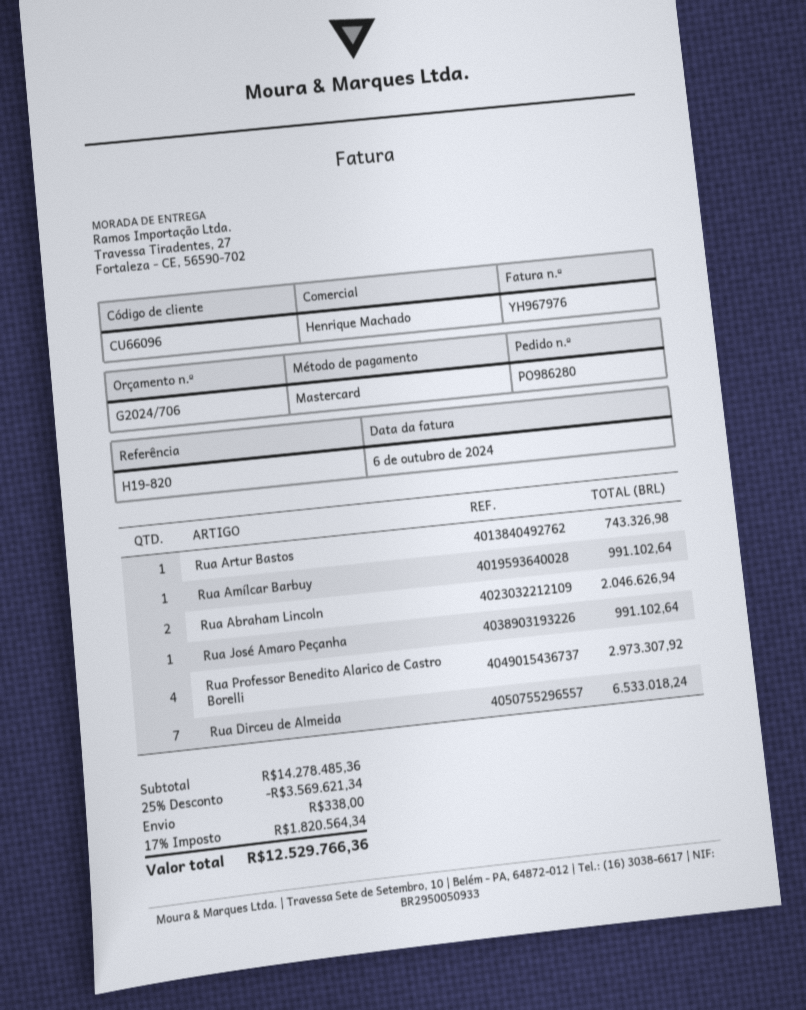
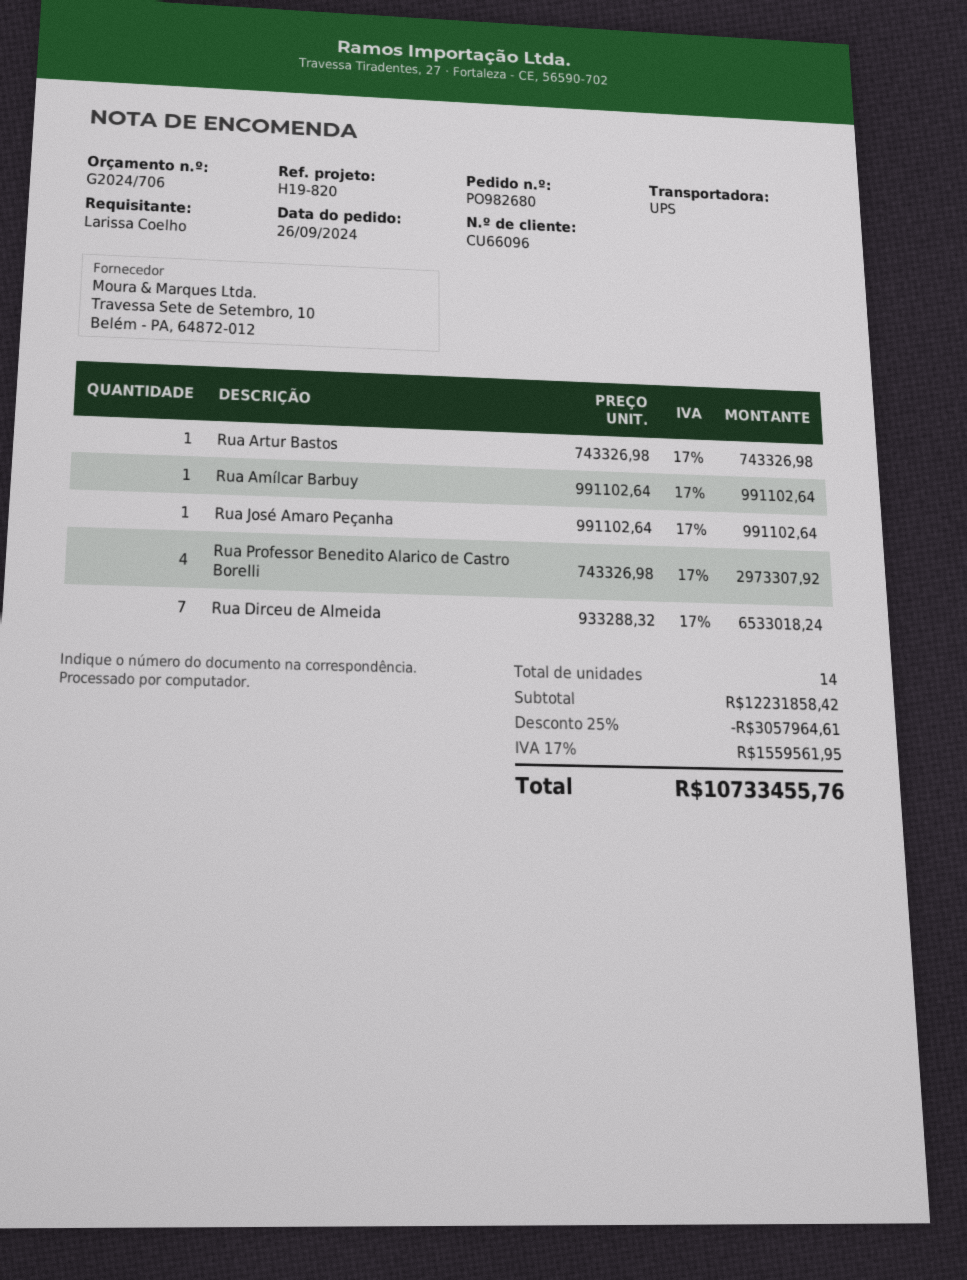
order number: PO986280 -> PO982680
Rua Abraham Lincoln: 2 for 2046626.94 -> none
subtotal: 14278485.36 -> 12231858.42
discount: 25% = 3569621.34 -> 25% = 3057964.61
shipping: 338.00 -> none
tax: 17% = 1820564.34 -> 17% = 1559561.95
total: 12529766.36 -> 10733455.76

